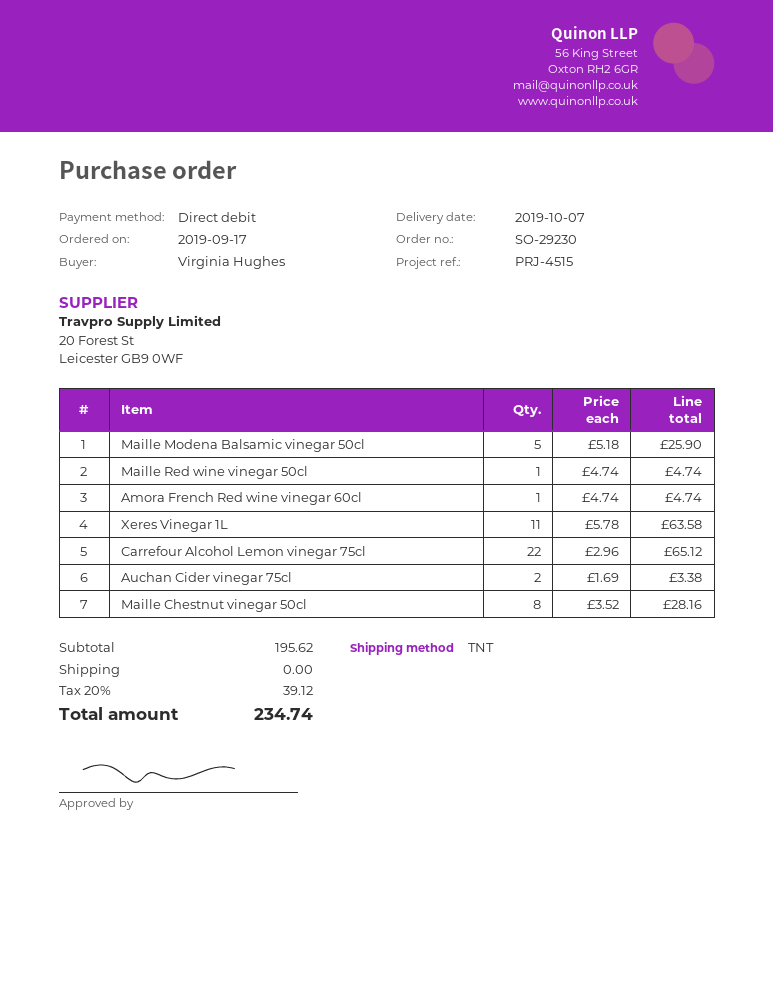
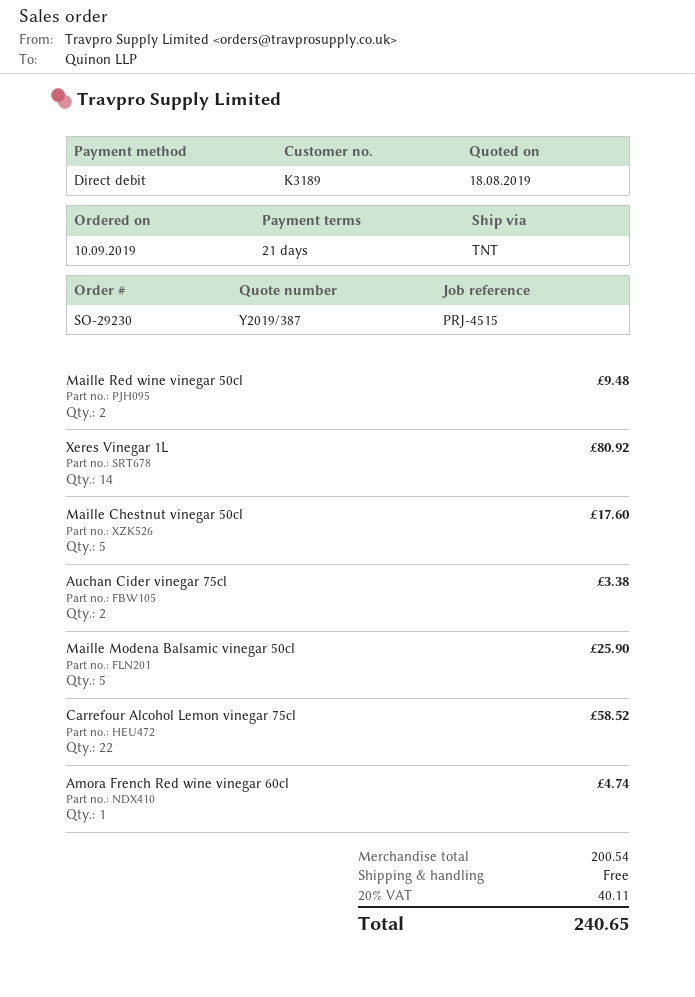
order date: 2019-09-17 -> 2019-09-10
Maille Red wine vinegar 50cl: 1 for 4.74 -> 2 for 9.48
Xeres Vinegar 1L: 11 for 63.58 -> 14 for 80.92
Carrefour Alcohol Lemon vinegar 75cl: 22 for 65.12 -> 22 for 58.52
Maille Chestnut vinegar 50cl: 8 for 28.16 -> 5 for 17.60
subtotal: 195.62 -> 200.54
tax: 20% = 39.12 -> 20% = 40.11
total: 234.74 -> 240.65

